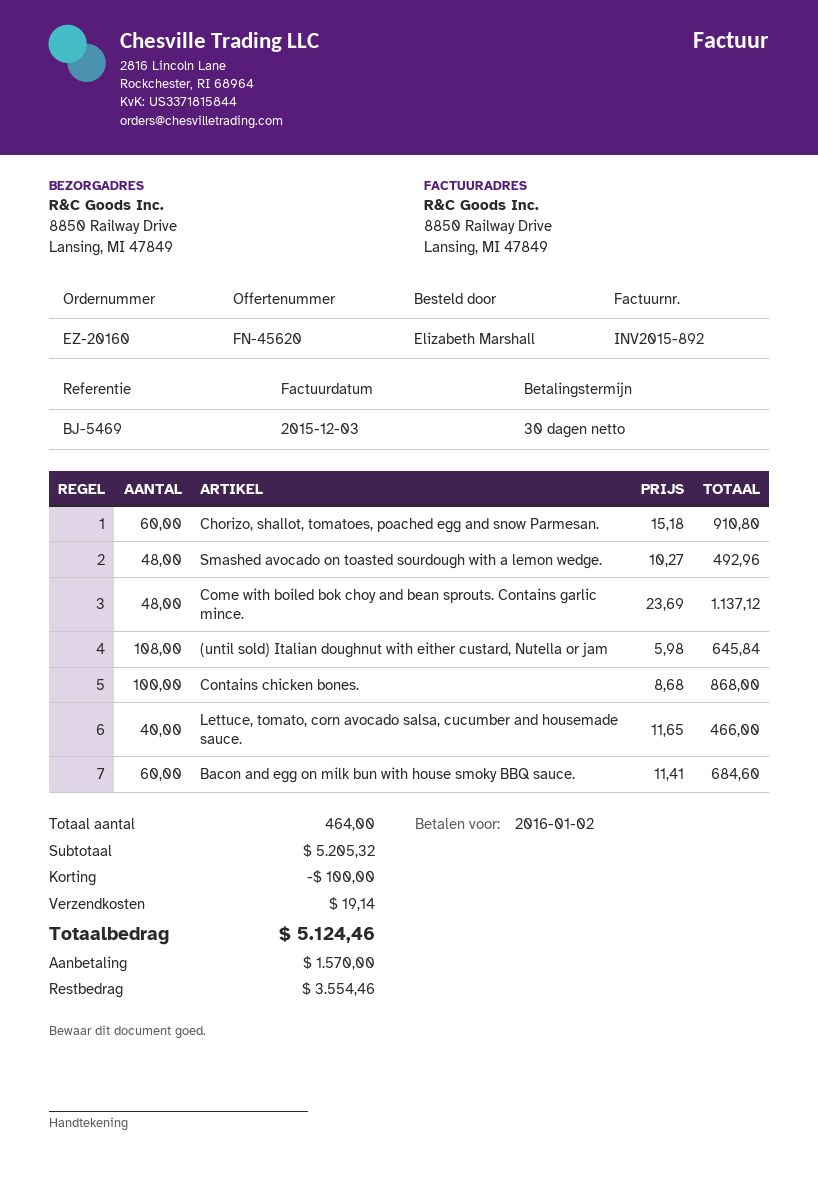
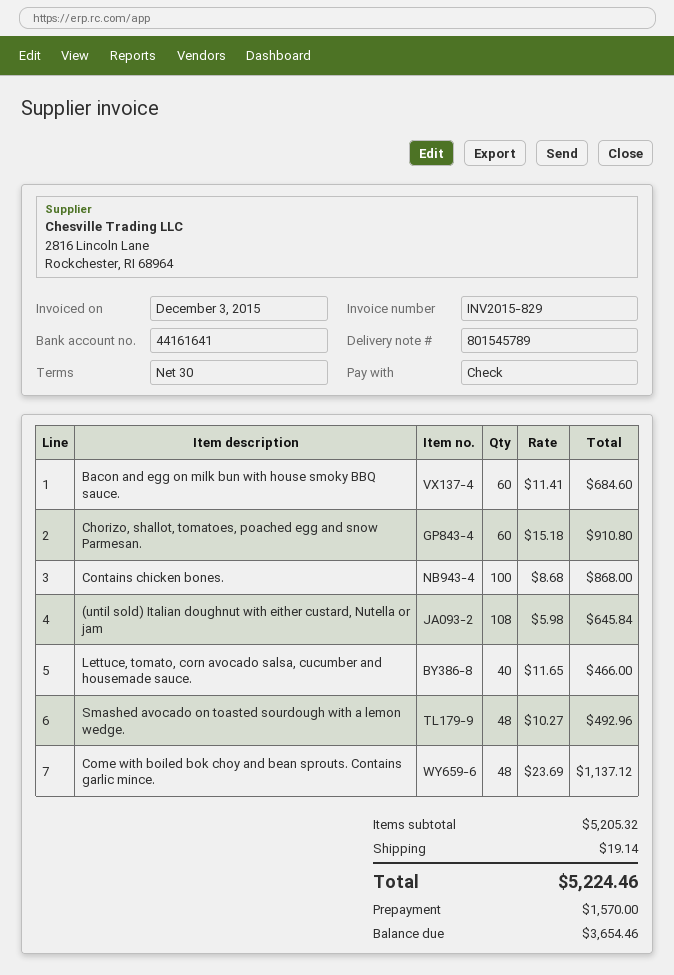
invoice number: INV2015-892 -> INV2015-829
discount: 100.00 -> none
total: 5124.46 -> 5224.46
balance: 3554.46 -> 3654.46

